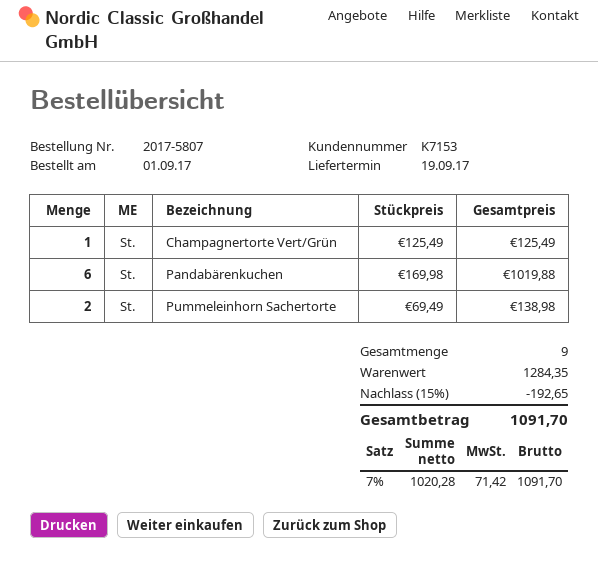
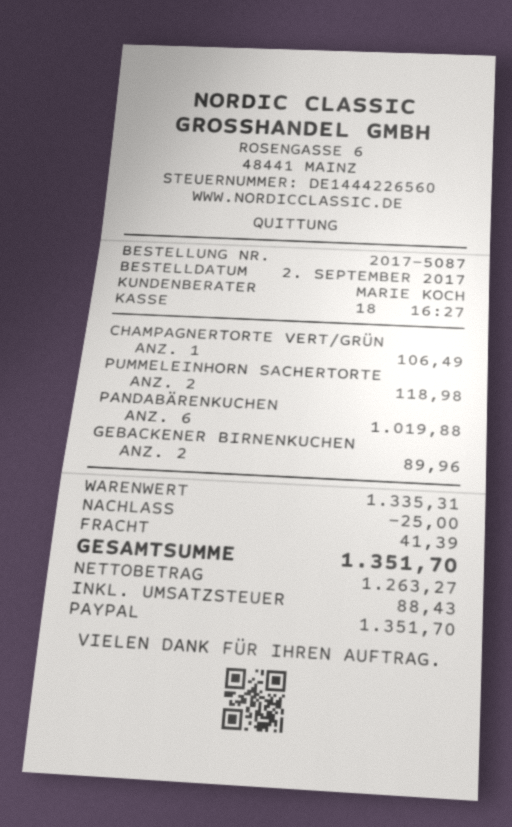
order number: 2017-5807 -> 2017-5087
order date: 2017-09-01 -> 2017-09-02
Champagnertorte Vert/Grün: 1 for 125.49 -> 1 for 106.49
Pummeleinhorn Sachertorte: 2 for 138.98 -> 2 for 118.98
GEBACKENER BIRNENKUCHEN: none -> 2 for 89.96
subtotal: 1284.35 -> 1335.31
discount: 192.65 -> 25.00
shipping: none -> 41.39
net: 1020.28 -> 1263.27
tax: 71.42 -> 88.43
total: 1091.70 -> 1351.70

